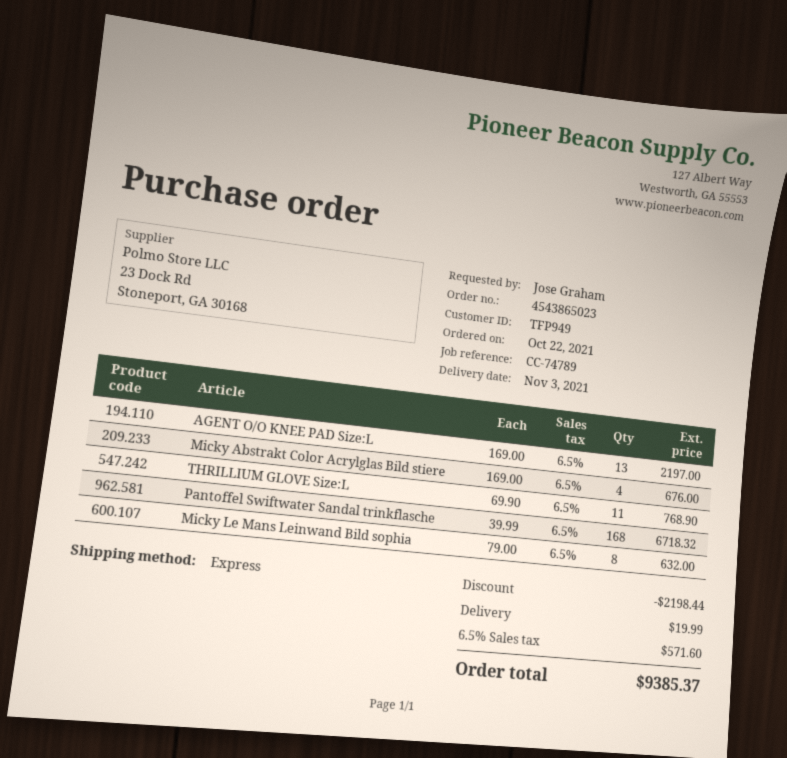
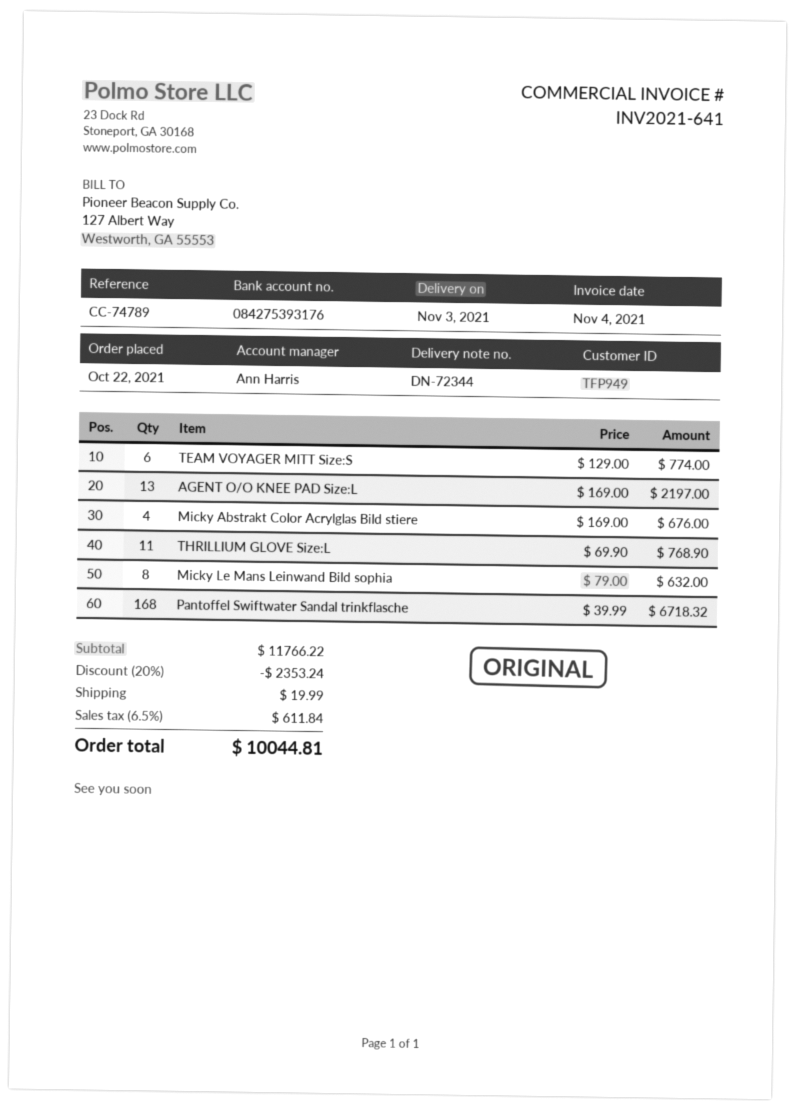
TEAM VOYAGER MITT Size:S: none -> 6 x 129.00 = 774.00
discount: 2198.44 -> 2353.24
tax: 6.5% = 571.60 -> 6.5% = 611.84
total: 9385.37 -> 10044.81

